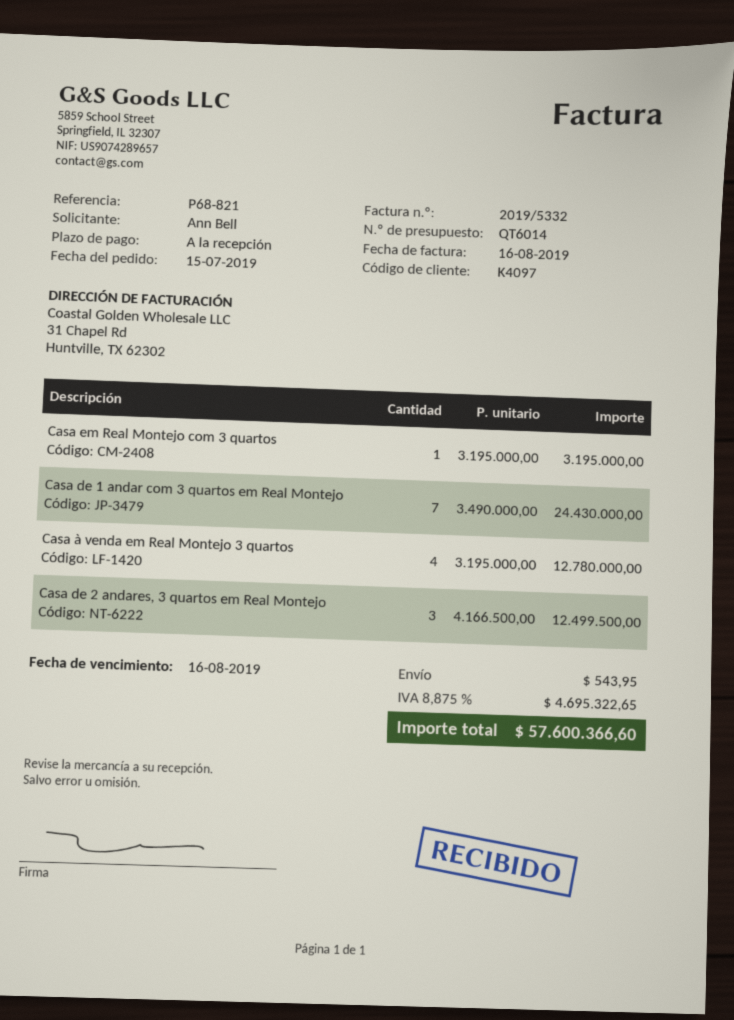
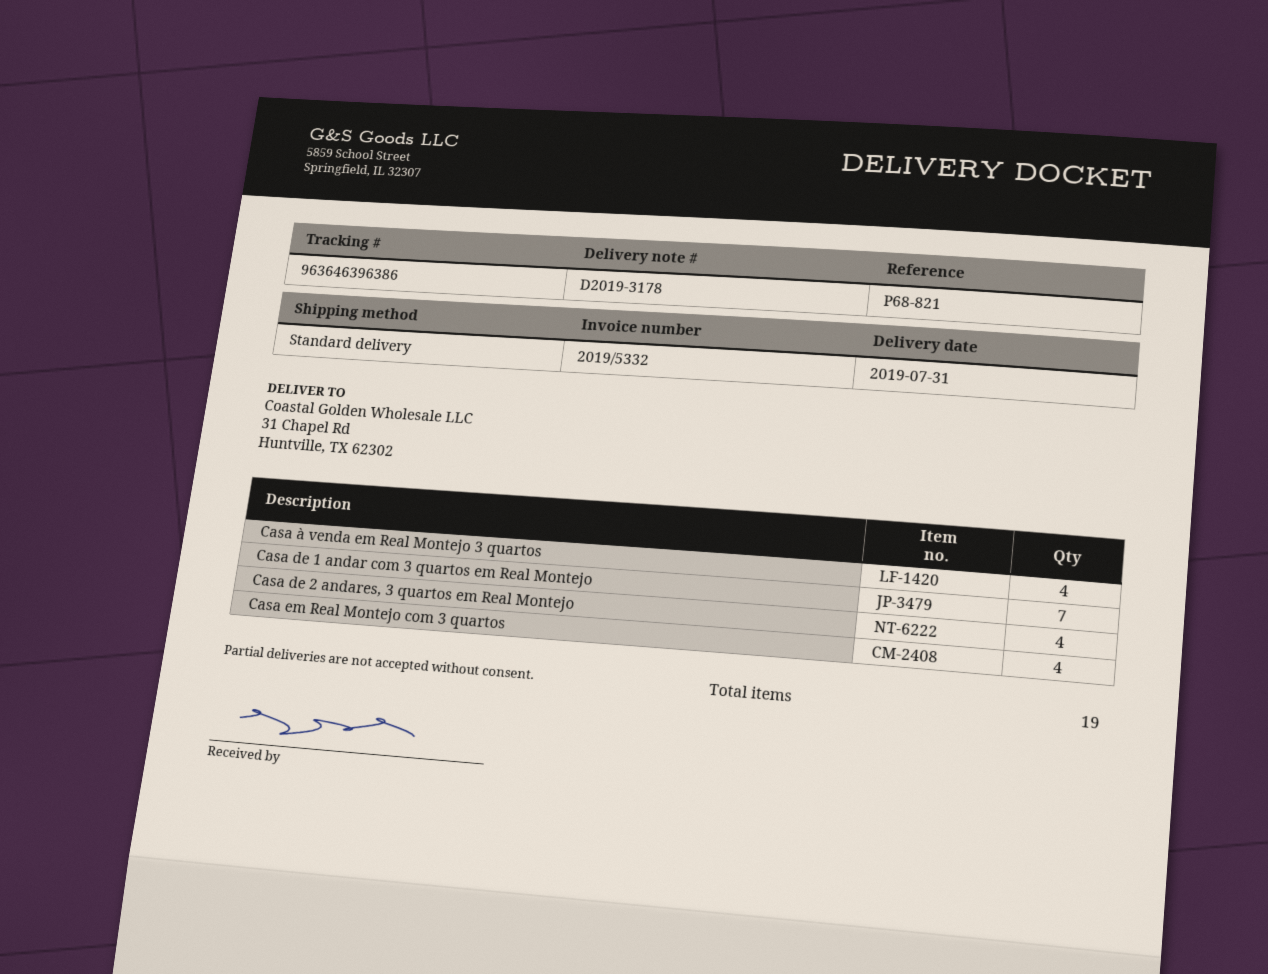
Casa em Real Montejo com 3 quartos: 1 -> 4
Casa de 2 andares, 3 quartos em Real Montejo: 3 -> 4

